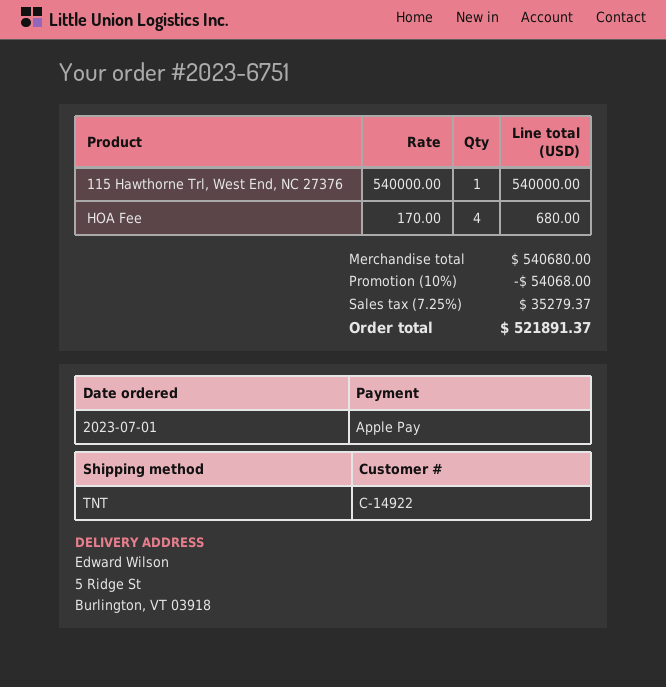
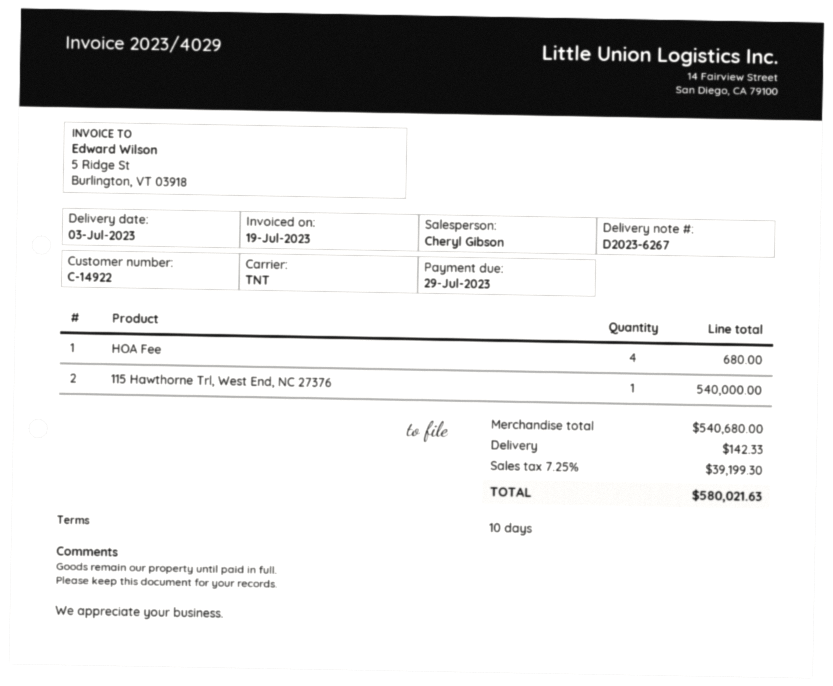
discount: 10% = 54068.00 -> none
shipping: none -> 142.33
tax: 7.25% = 35279.37 -> 7.25% = 39199.30
total: 521891.37 -> 580021.63

